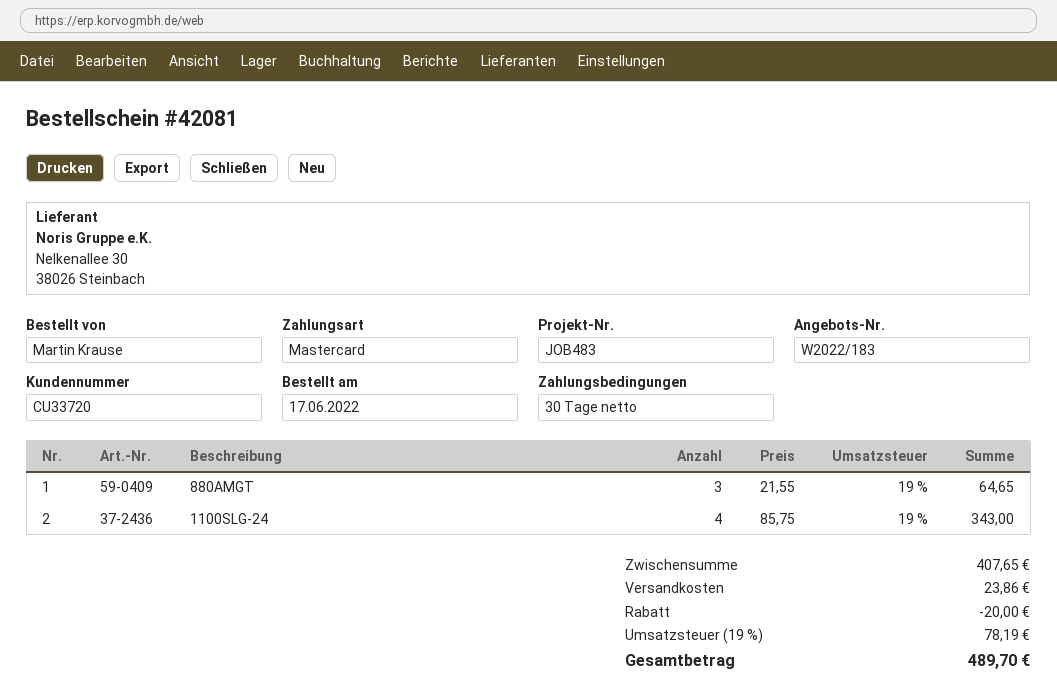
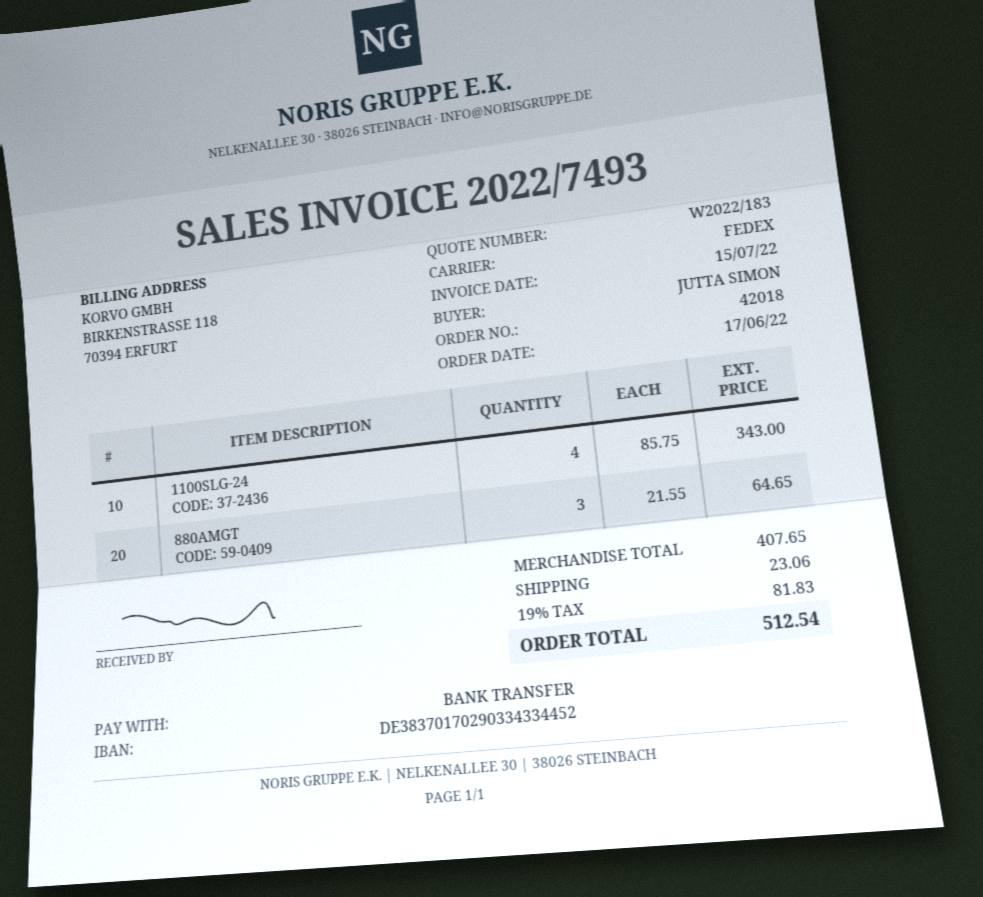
order number: 42081 -> 42018
ordered by: Martin Krause -> JUTTA SIMON
payment method: Mastercard -> bank transfer
discount: 20.00 -> none
shipping: 23.86 -> 23.06
tax: 19% = 78.19 -> 19% = 81.83
total: 489.70 -> 512.54

